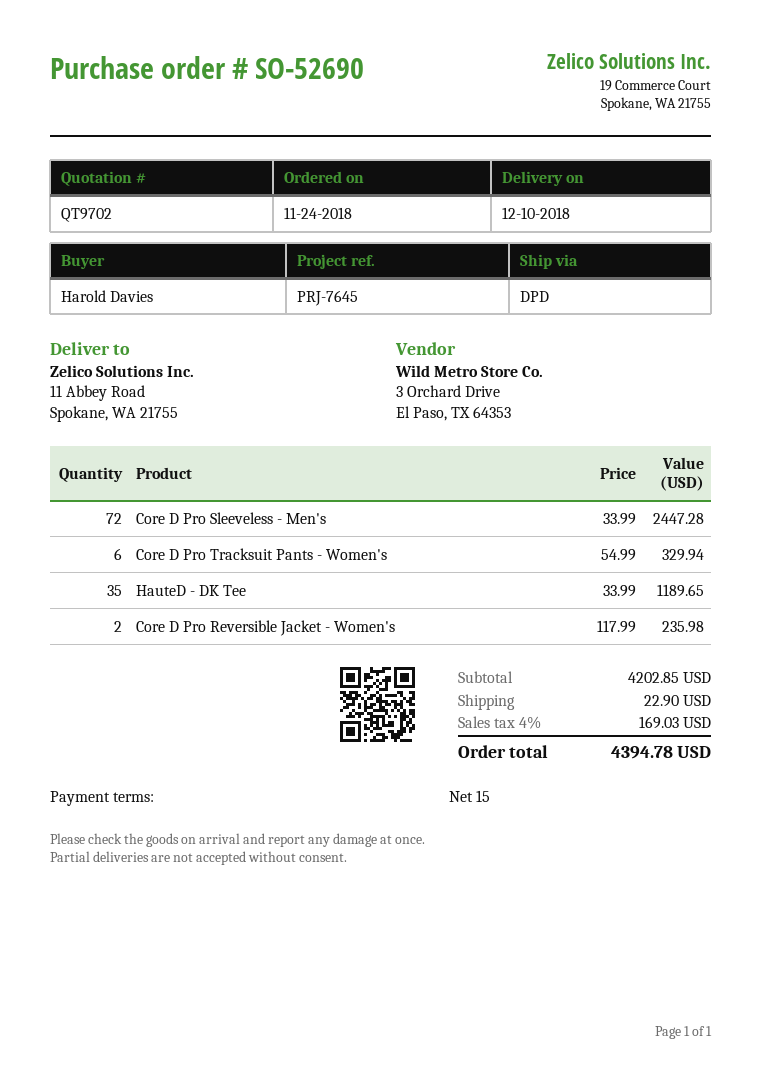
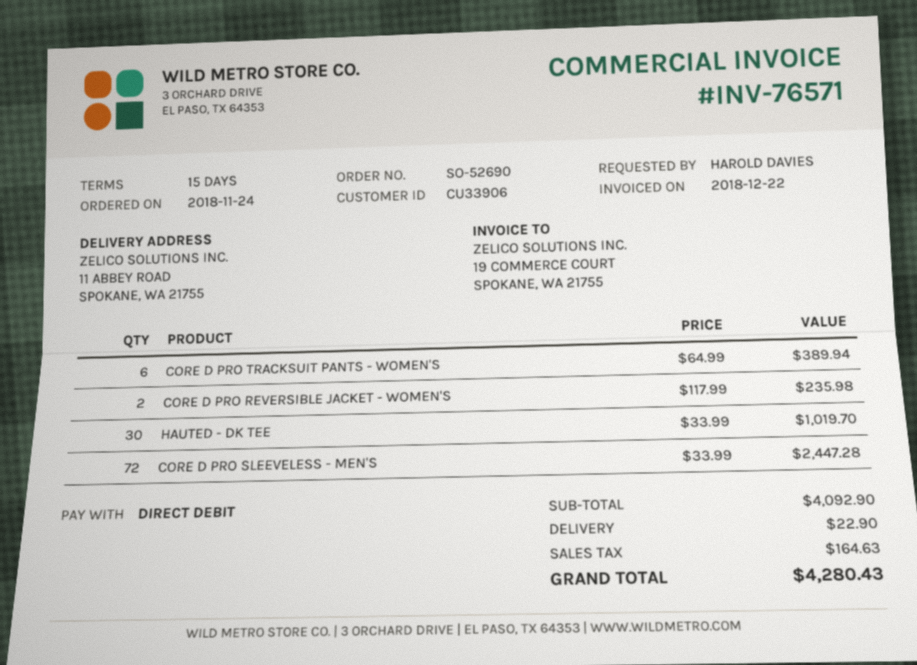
Core D Pro Tracksuit Pants - Women's: 6 x 54.99 = 329.94 -> 6 x 64.99 = 389.94
HauteD - DK Tee: 35 x 33.99 = 1189.65 -> 30 x 33.99 = 1019.70
subtotal: 4202.85 -> 4092.90
tax: 169.03 -> 164.63
total: 4394.78 -> 4280.43

